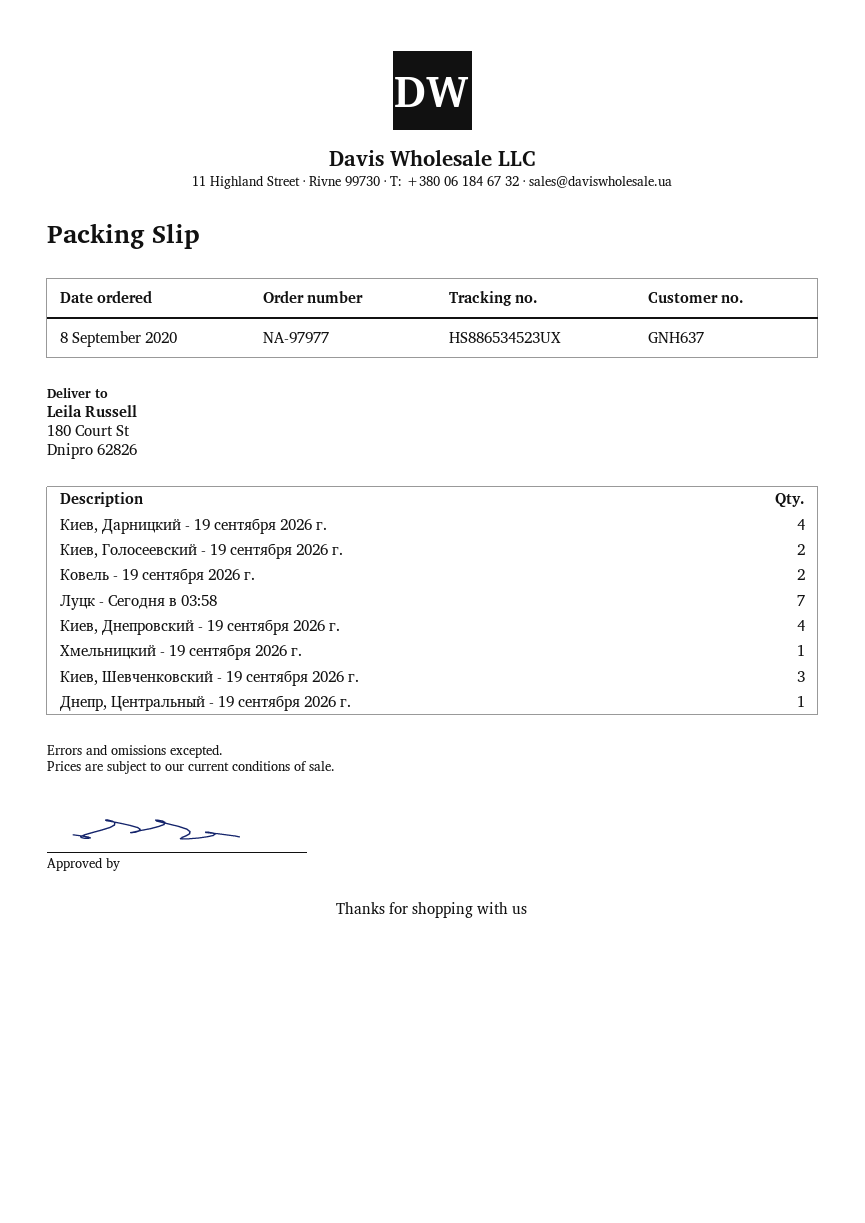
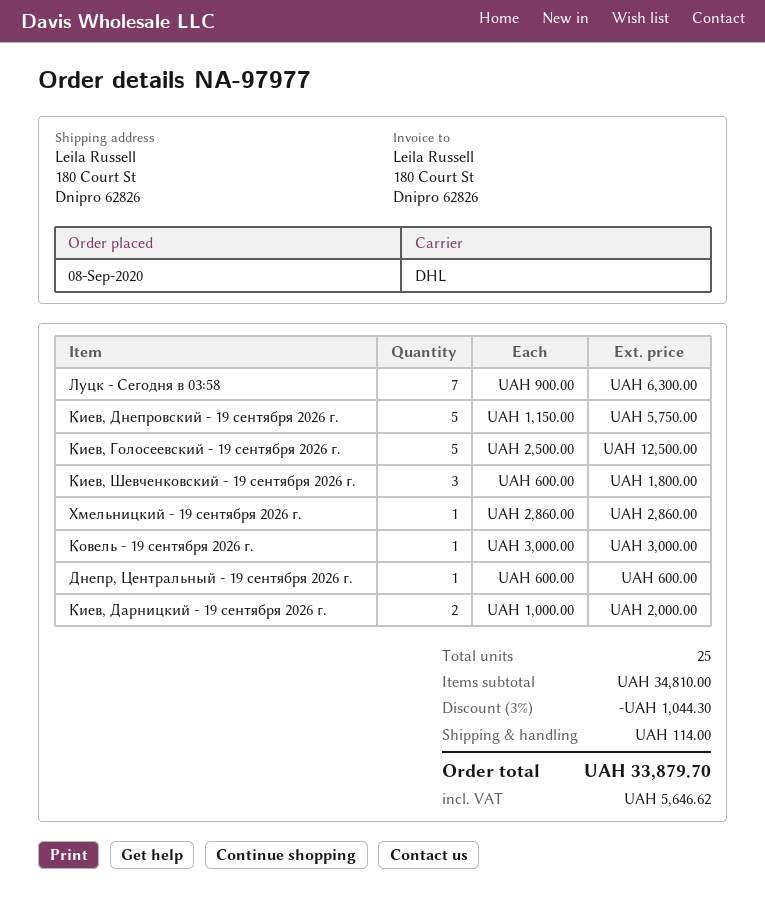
Киев, Дарницкий - 19 сентября 2026 г.: 4 -> 2
Киев, Голосеевский - 19 сентября 2026 г.: 2 -> 5
Ковель - 19 сентября 2026 г.: 2 -> 1
Киев, Днепровский - 19 сентября 2026 г.: 4 -> 5

